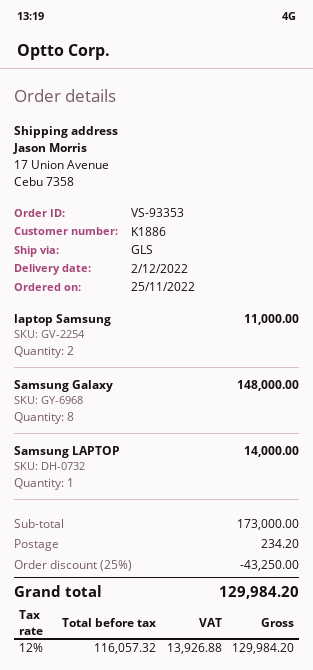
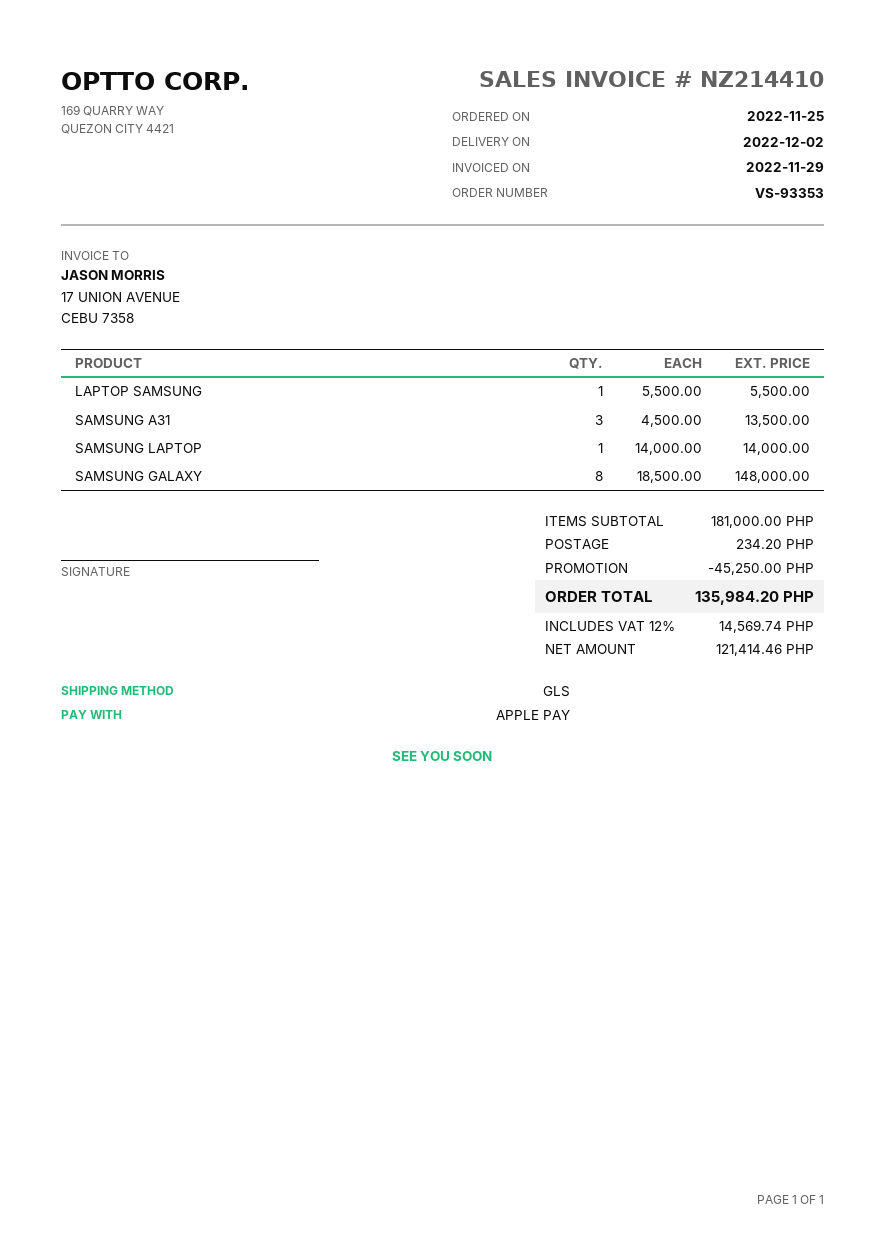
laptop Samsung: 2 for 11000.00 -> 1 for 5500.00
SAMSUNG A31: none -> 3 for 13500.00
subtotal: 173000.00 -> 181000.00
discount: 43250.00 -> 45250.00
net: 116057.32 -> 121414.46
tax: 12% = 13926.88 -> 12% = 14569.74
total: 129984.20 -> 135984.20

